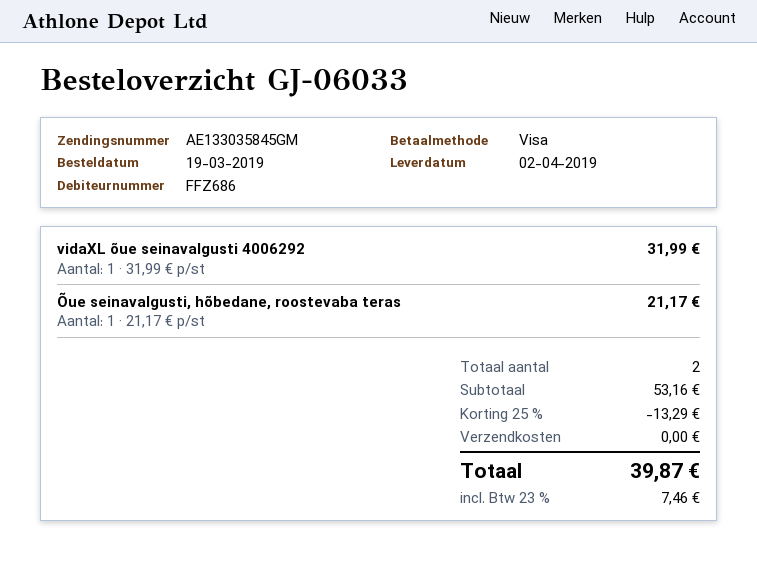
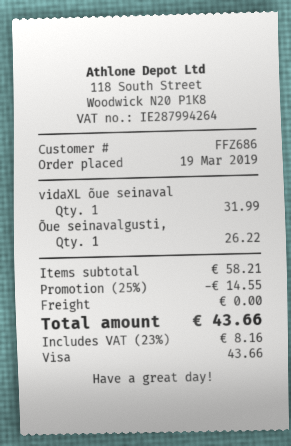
Õue seinavalgusti, hõbedane, roostevaba teras: 1 for 21.17 -> 1 for 26.22
subtotal: 53.16 -> 58.21
discount: 25% = 13.29 -> 25% = 14.55
tax: 23% = 7.46 -> 23% = 8.16
total: 39.87 -> 43.66

